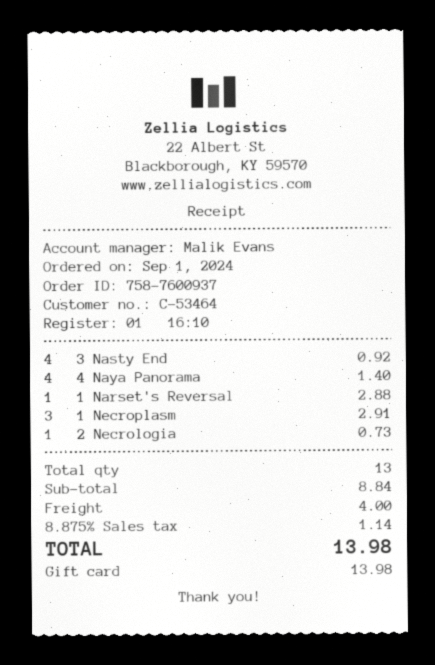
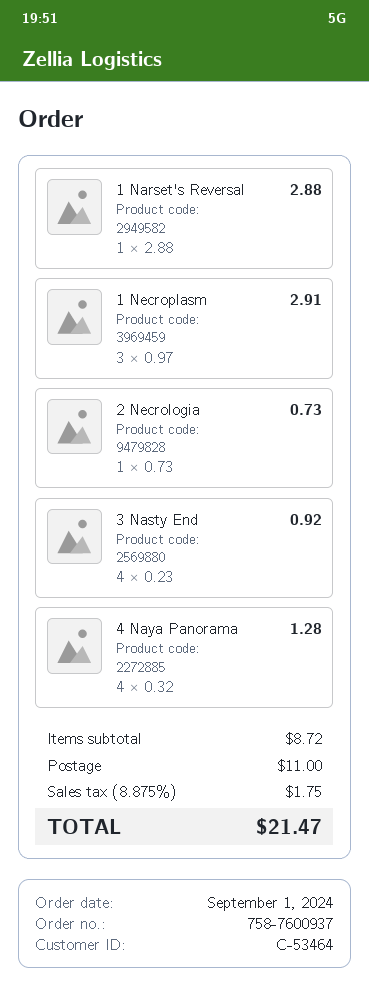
4 Naya Panorama: 4 for 1.40 -> 4 for 1.28
subtotal: 8.84 -> 8.72
shipping: 4.00 -> 11.00
tax: 8.875% = 1.14 -> 8.875% = 1.75
total: 13.98 -> 21.47

